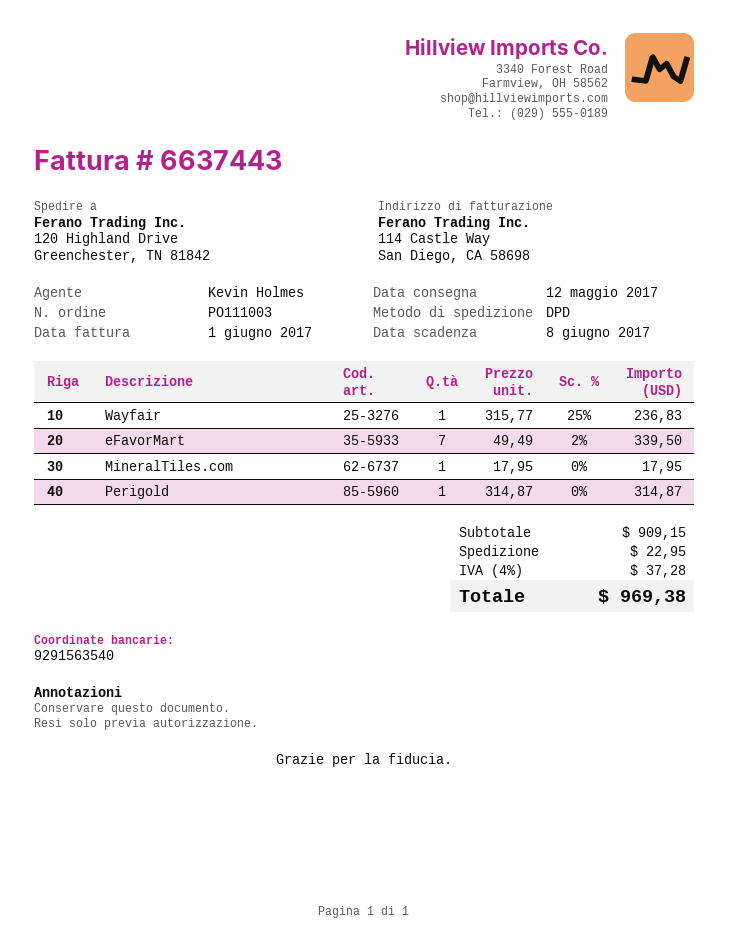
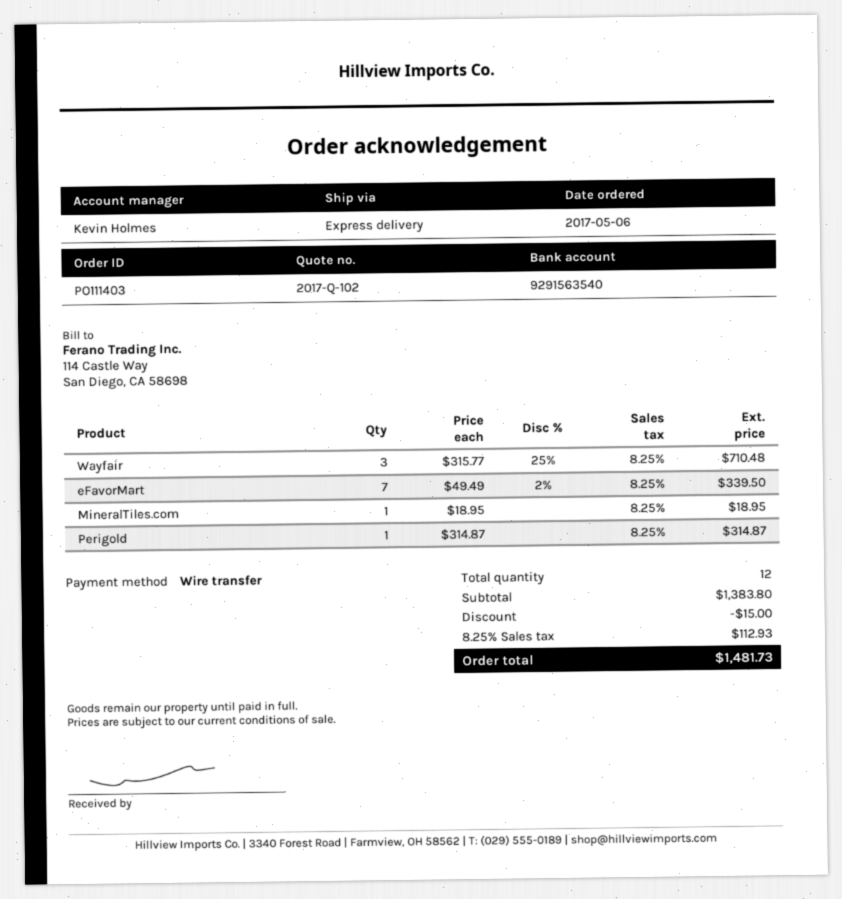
order number: PO111003 -> PO111403
shipping method: DPD -> express
Wayfair: 1 x 315.77 - 25% = 236.83 -> 3 x 315.77 - 25% = 710.48
MineralTiles.com: 1 x 17.95 = 17.95 -> 1 x 18.95 = 18.95
subtotal: 909.15 -> 1383.80
discount: none -> 15.00
shipping: 22.95 -> none
tax: 4% = 37.28 -> 8.25% = 112.93
total: 969.38 -> 1481.73

